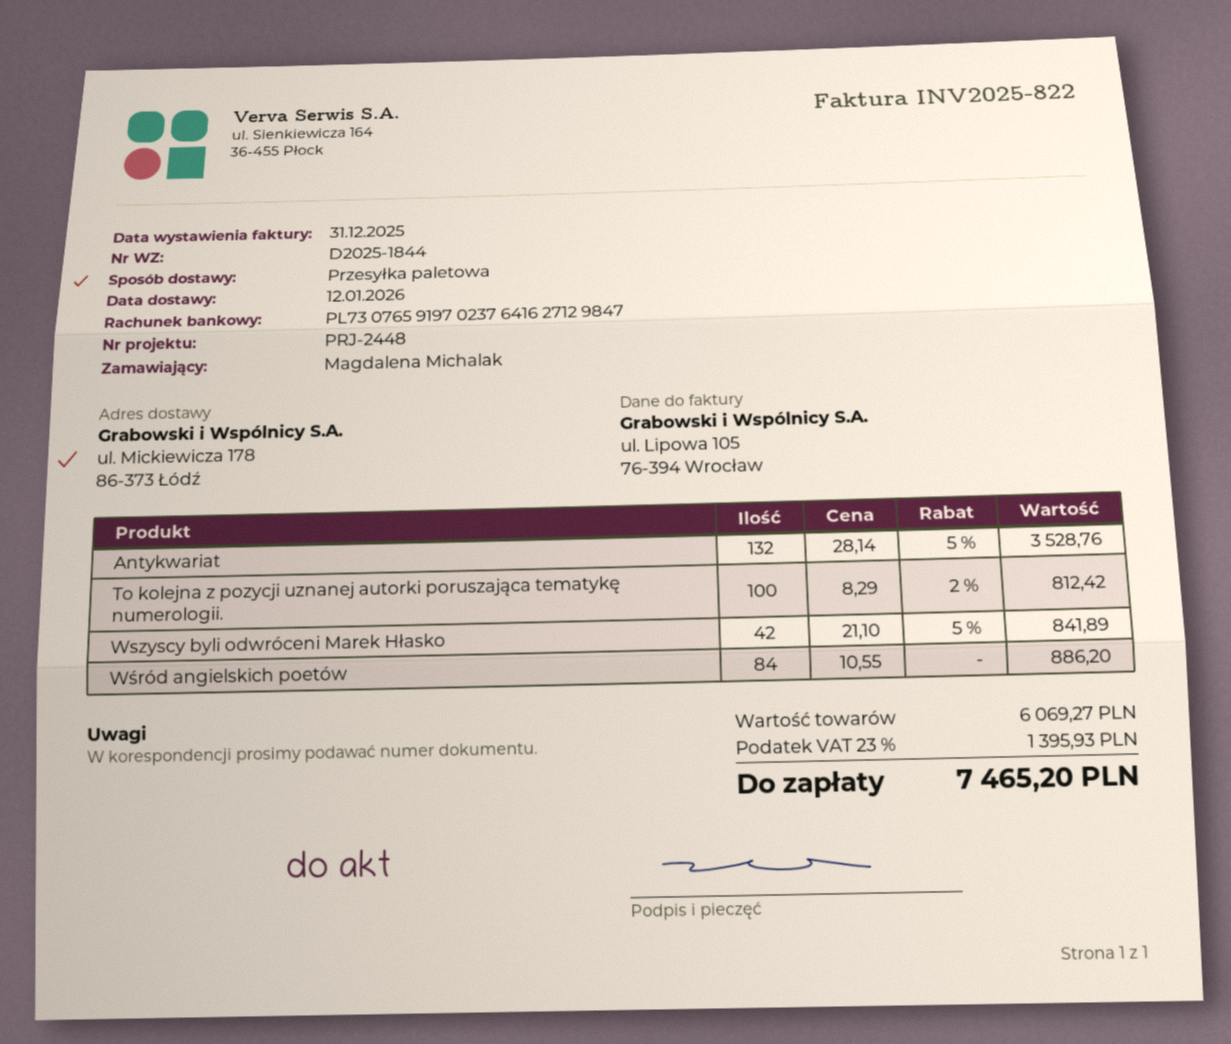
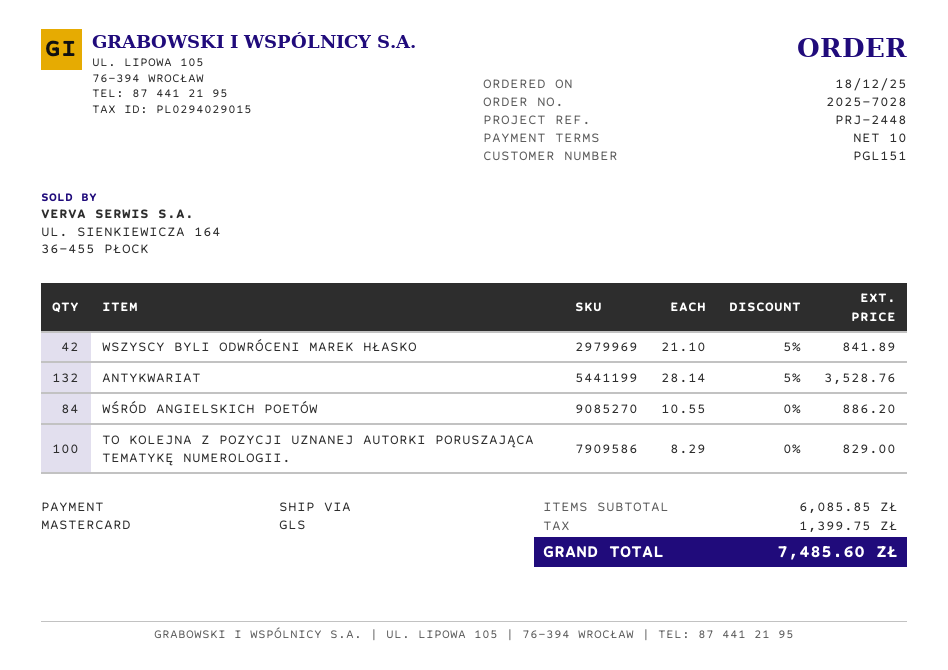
shipping method: pallet freight -> GLS
To kolejna z pozycji uznanej autorki poruszająca tematykę numerologii.: 100 x 8.29 - 2% = 812.42 -> 100 x 8.29 = 829.00
subtotal: 6069.27 -> 6085.85
tax: 1395.93 -> 1399.75
total: 7465.20 -> 7485.60

